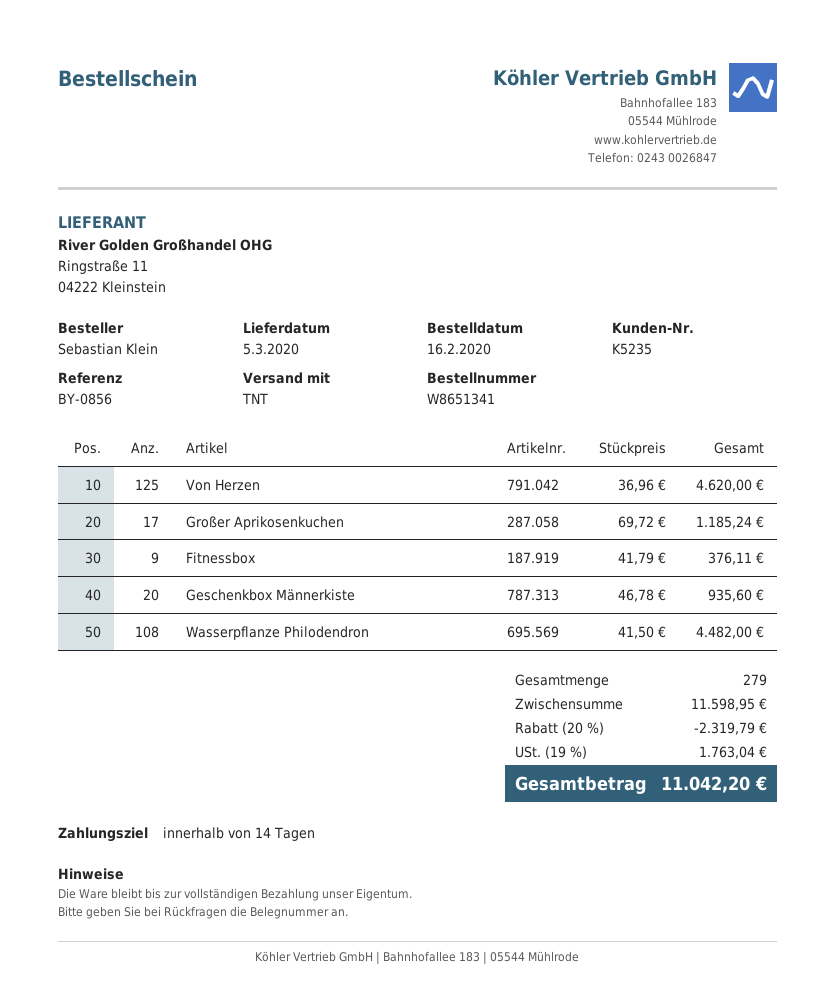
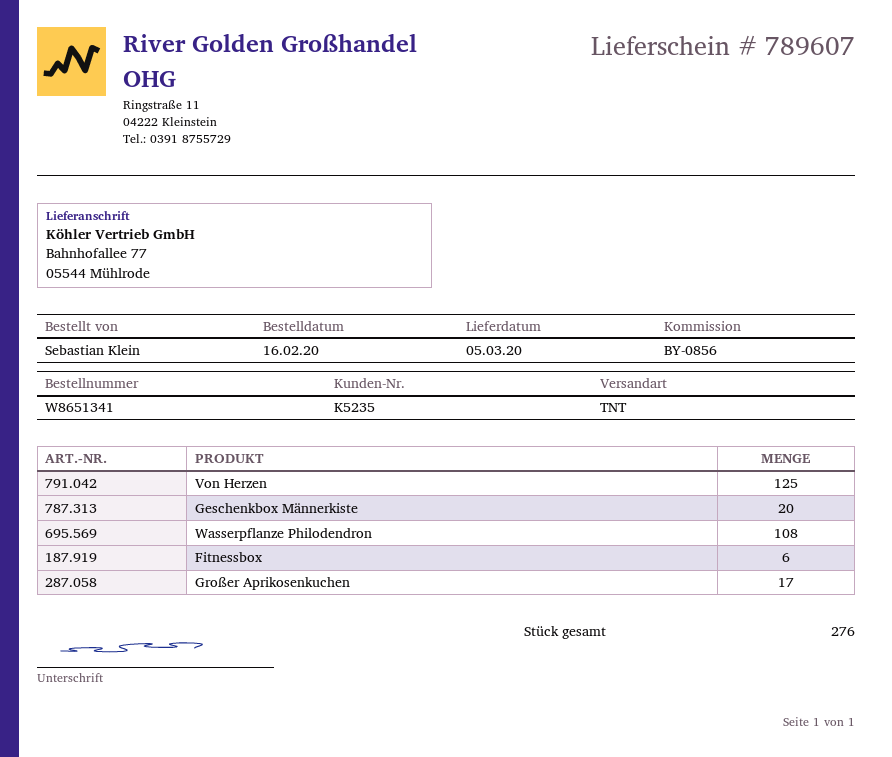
Fitnessbox: 9 -> 6
total quantity: 279 -> 276

